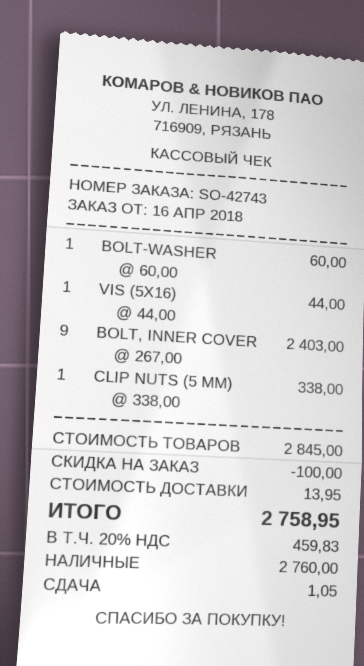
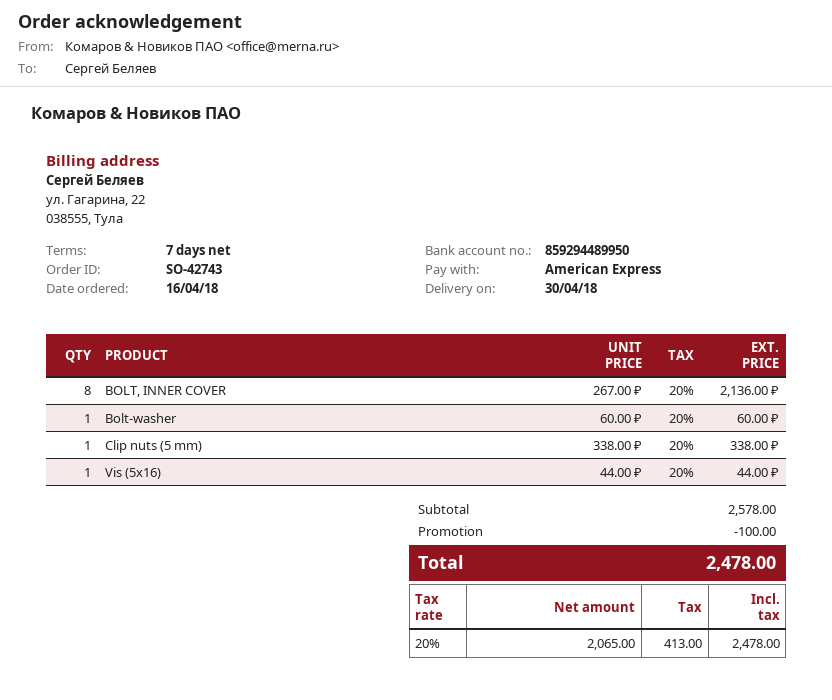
payment method: cash -> American Express
BOLT, INNER COVER: 9 x 267.00 = 2403.00 -> 8 x 267.00 = 2136.00
subtotal: 2845.00 -> 2578.00
shipping: 13.95 -> none
tax: 20% = 459.83 -> 20% = 413.00
total: 2758.95 -> 2478.00

